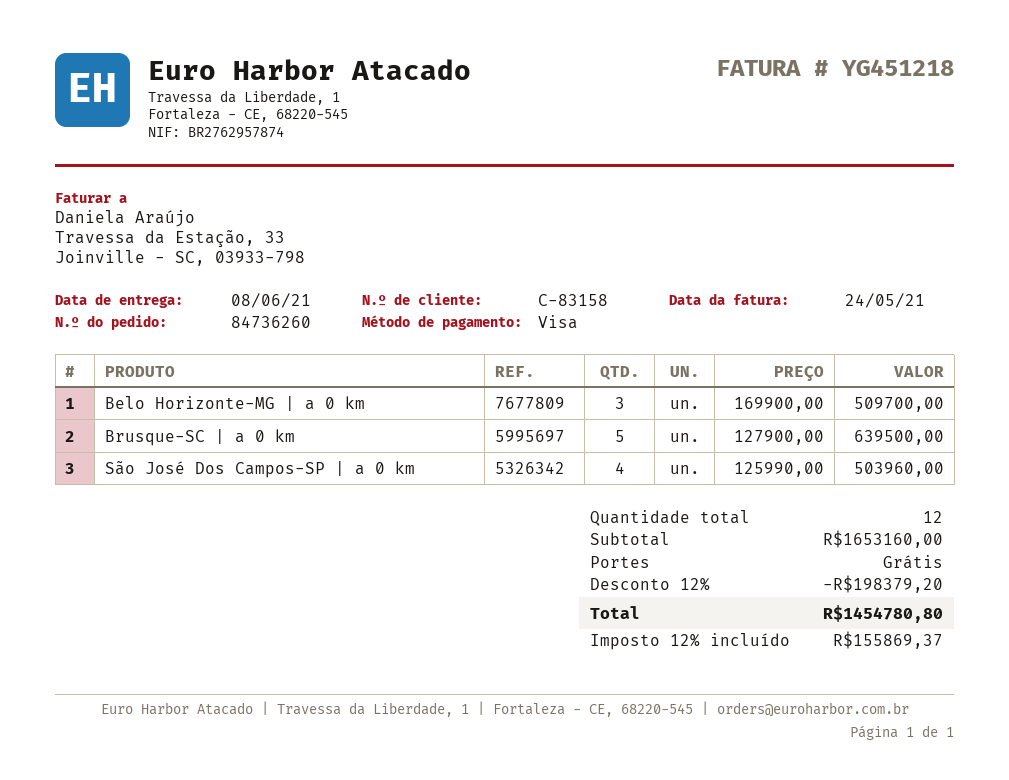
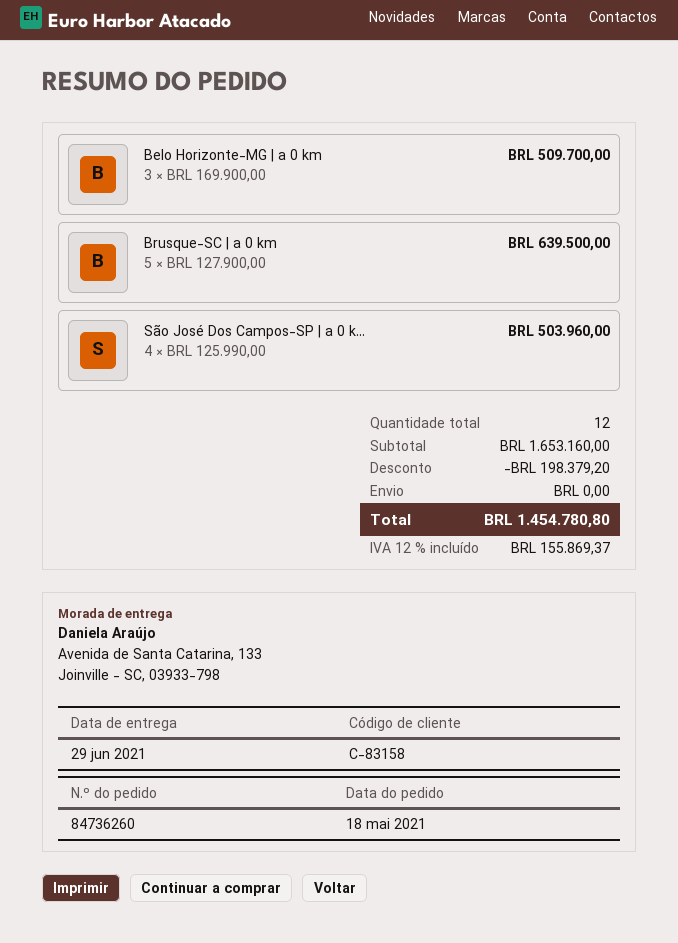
delivery date: 2021-06-08 -> 2021-06-29

